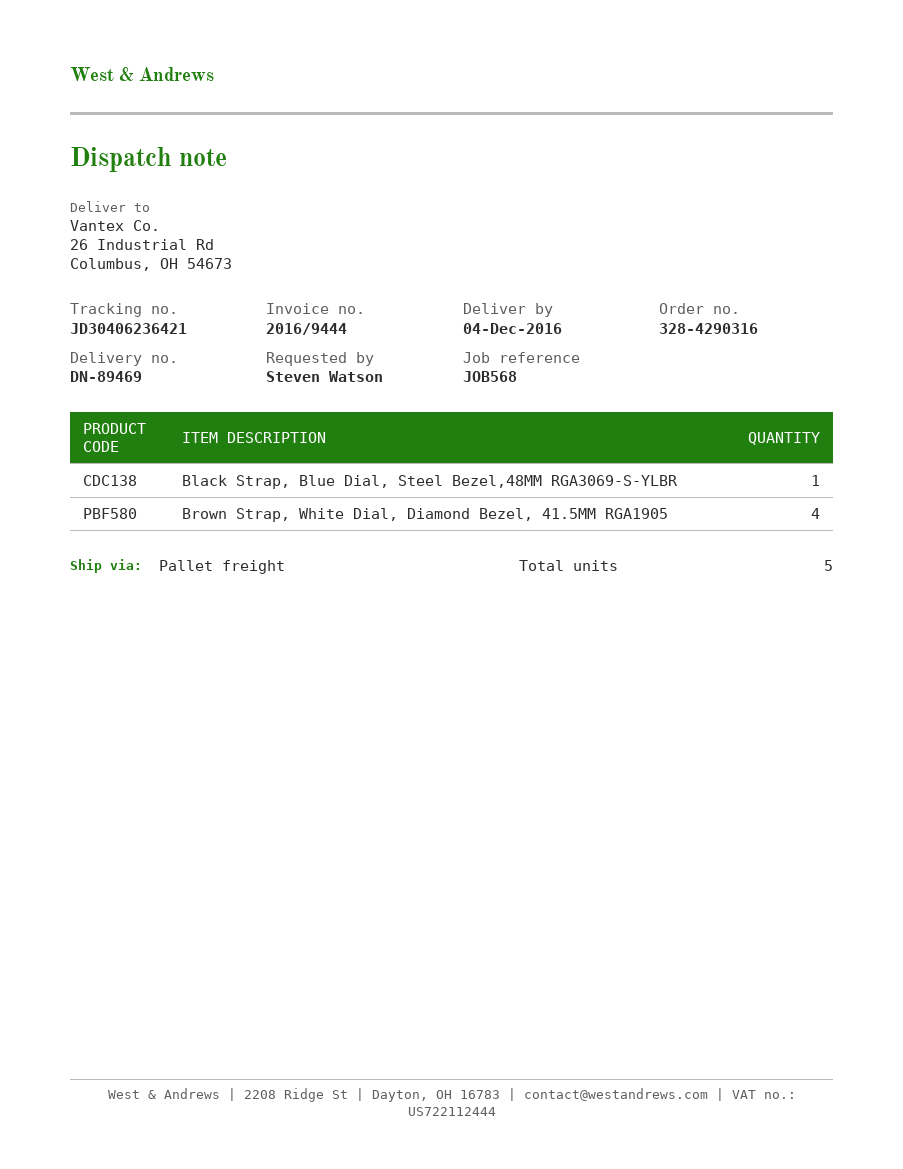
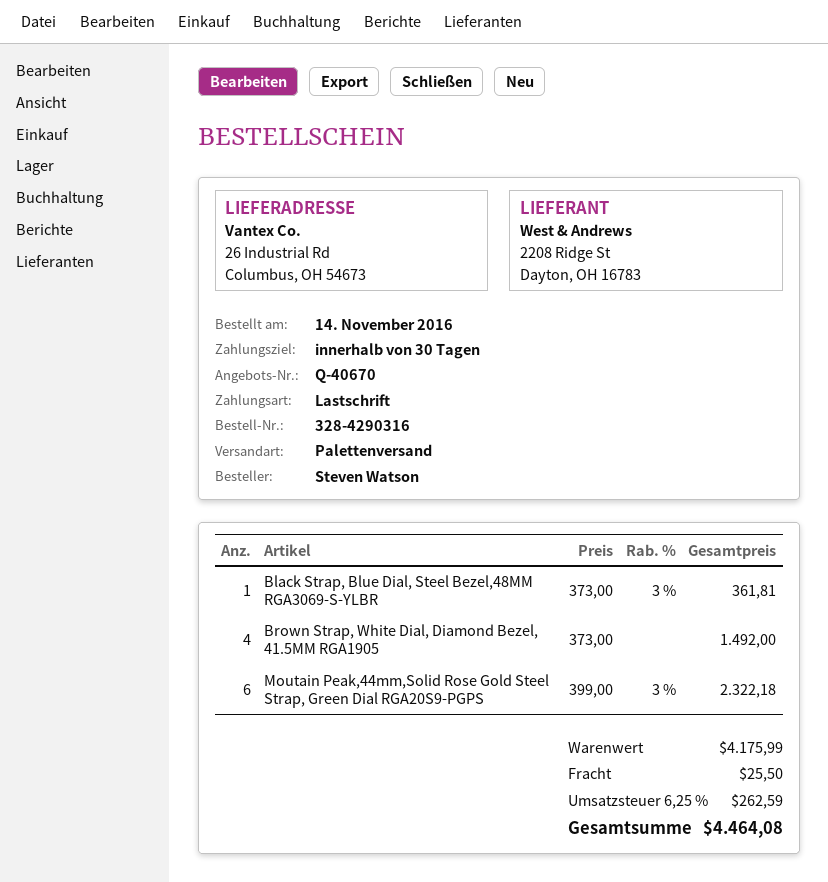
Moutain Peak,44mm,Solid Rose Gold Steel Strap, Green Dial RGA20S9-PGPS: none -> 6

